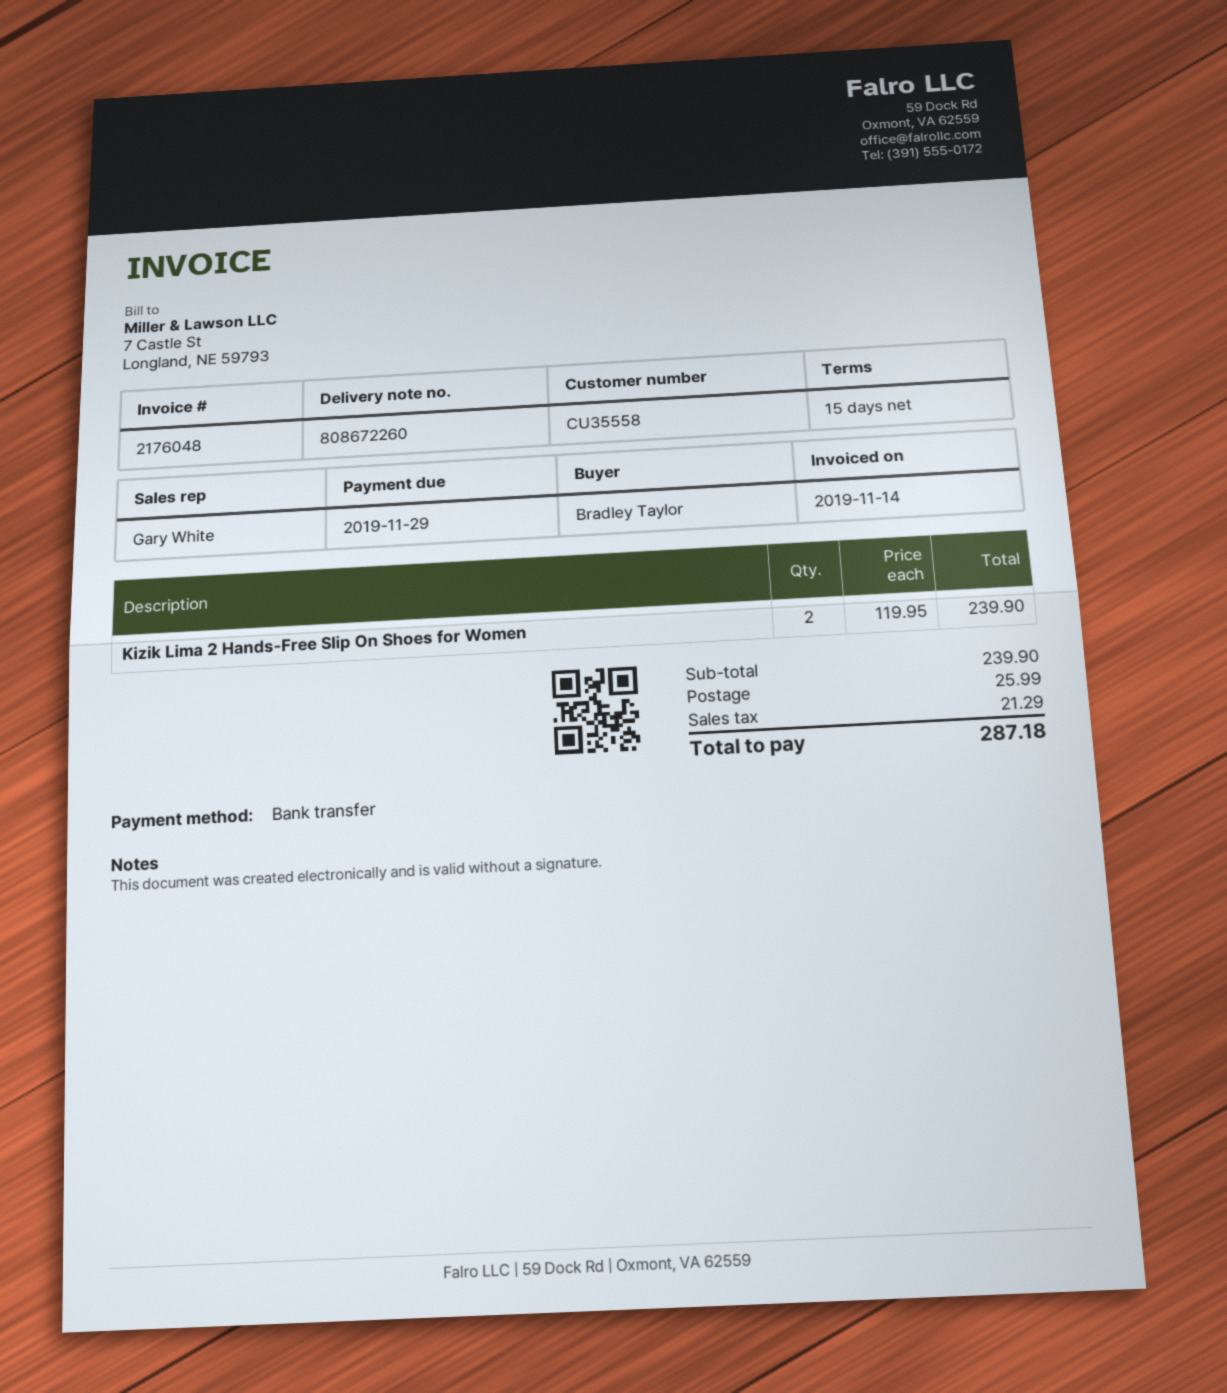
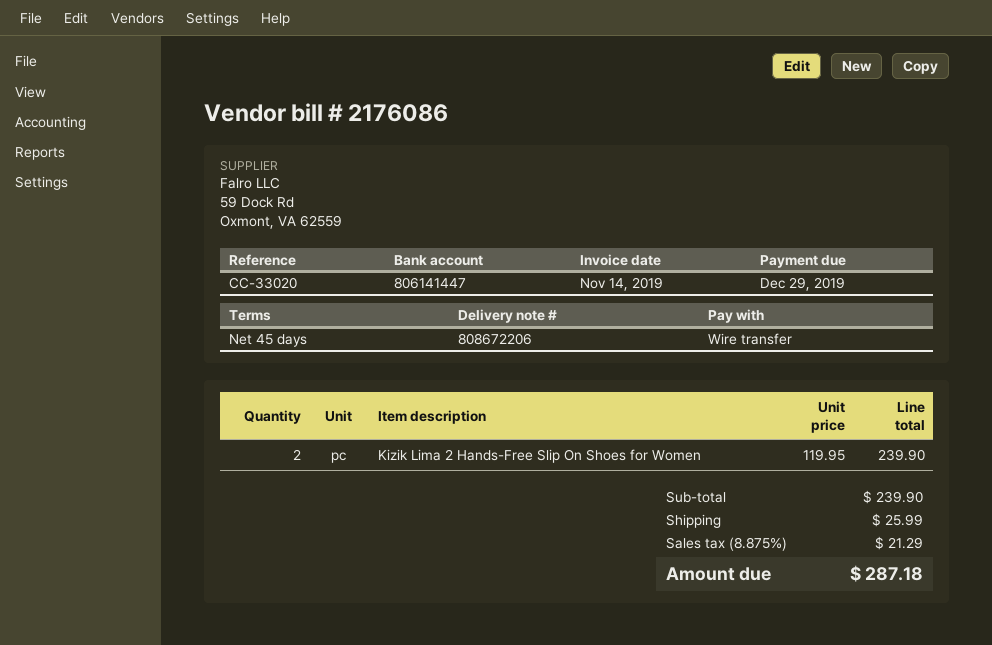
delivery note number: 808672260 -> 808672206
invoice number: 2176048 -> 2176086
payment terms: 15 days -> 45 days
due date: 2019-11-29 -> 2019-12-29

